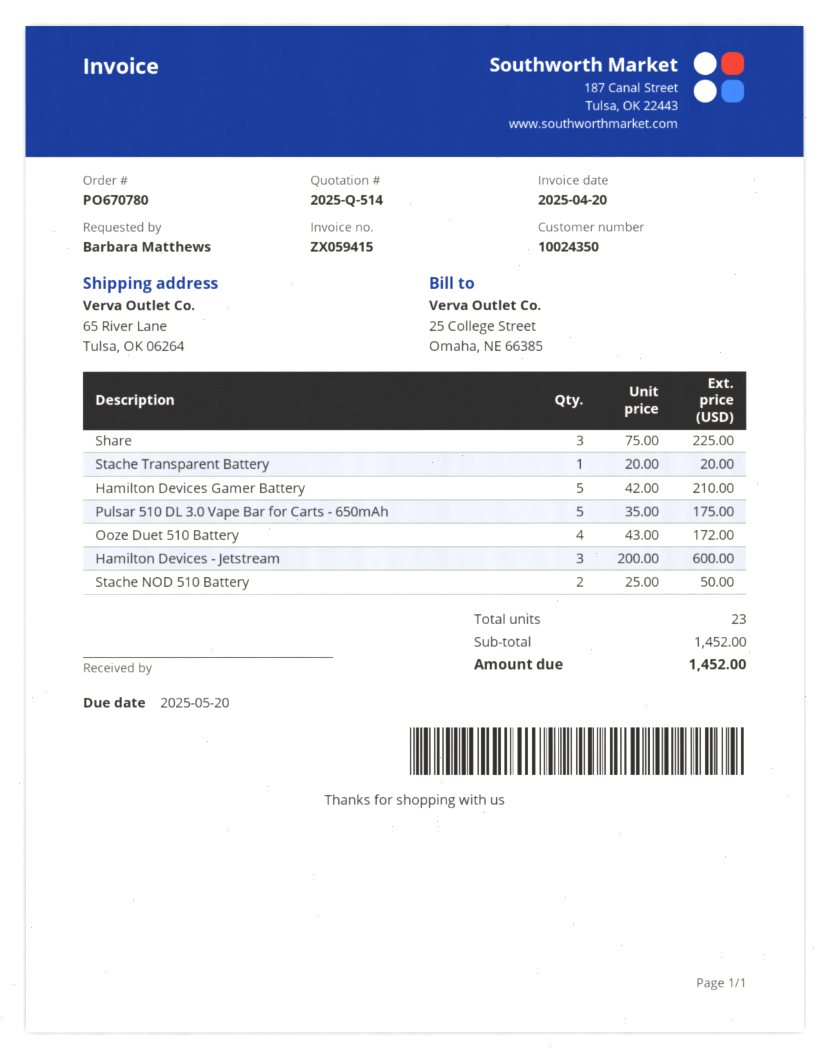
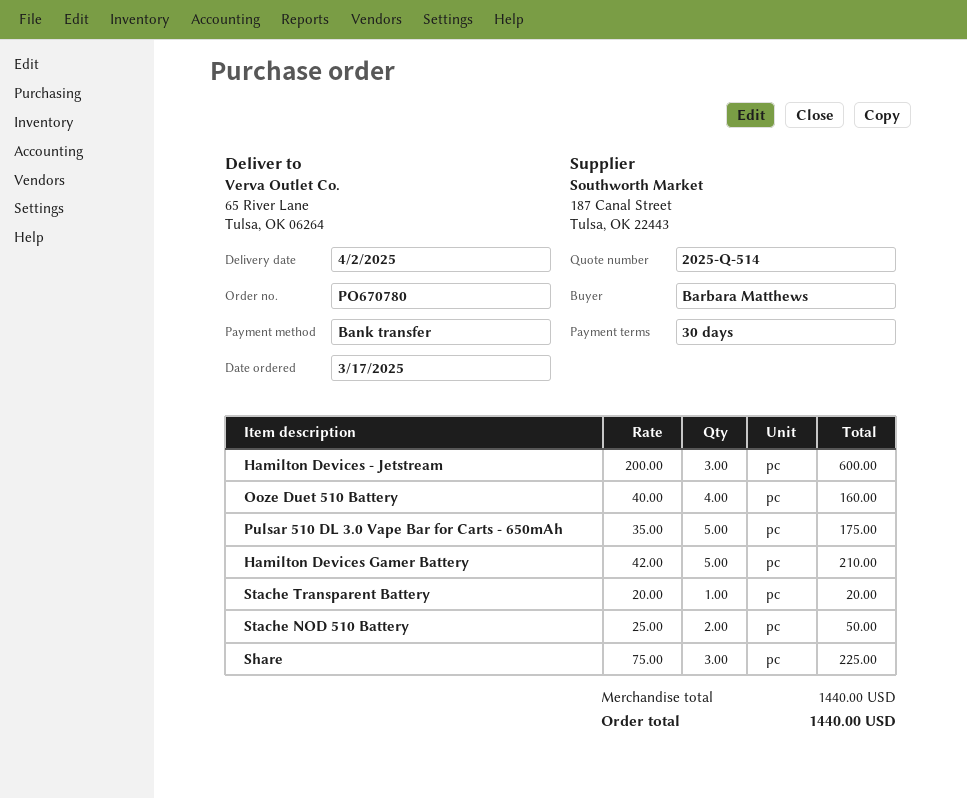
Ooze Duet 510 Battery: 4 x 43.00 = 172.00 -> 4 x 40.00 = 160.00
subtotal: 1452.00 -> 1440.00
total: 1452.00 -> 1440.00

